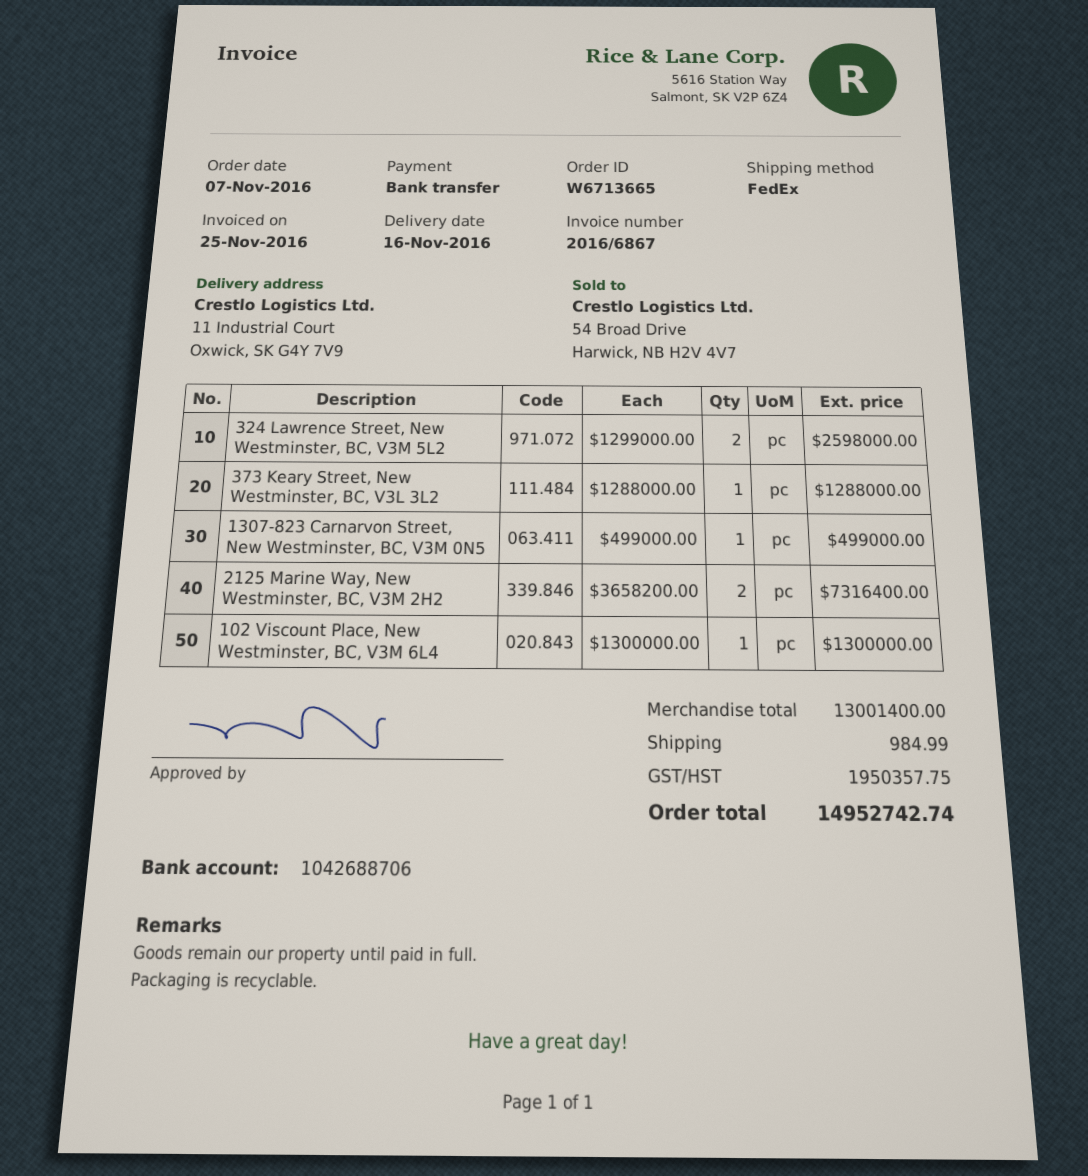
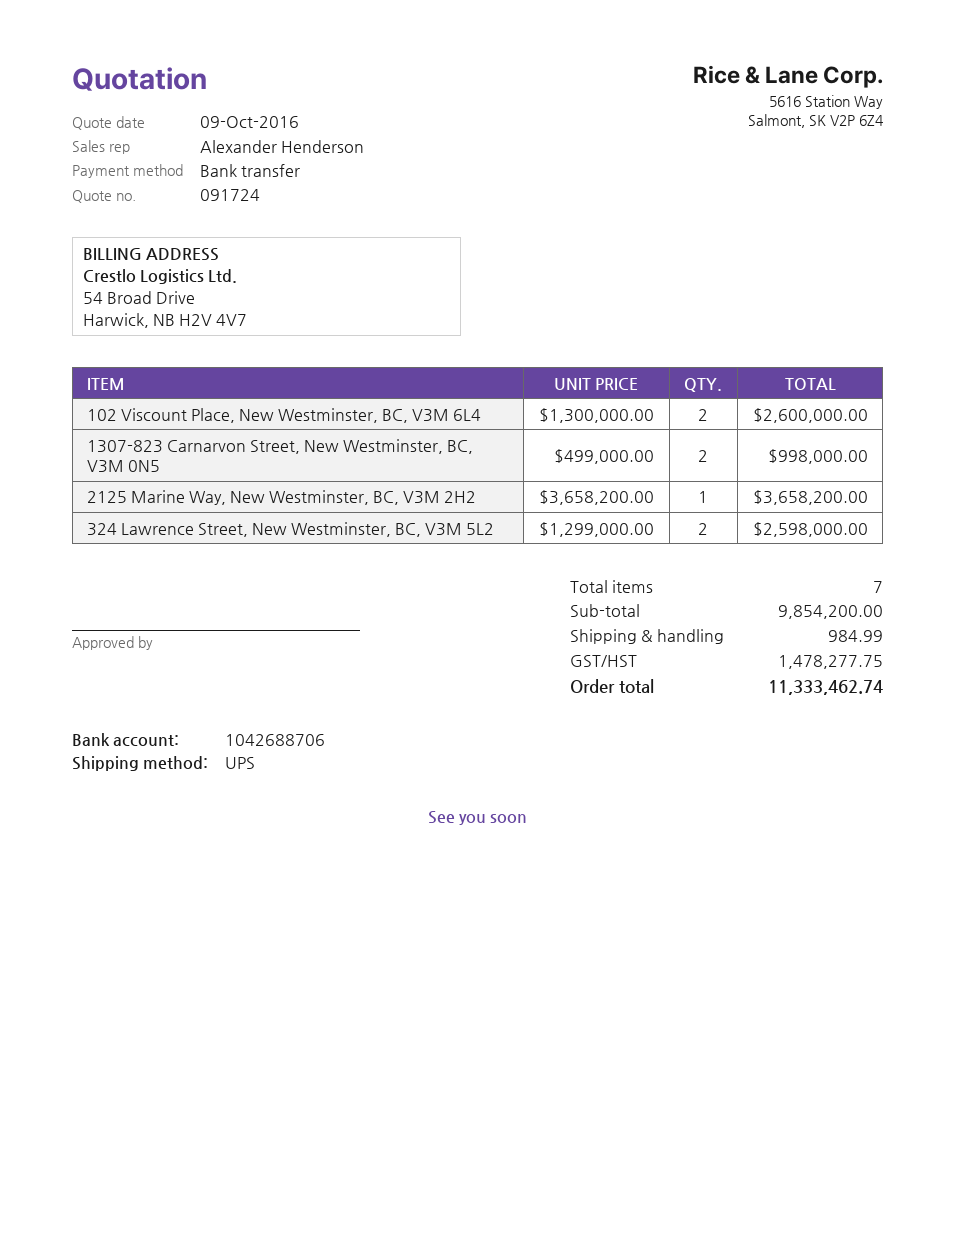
shipping method: FedEx -> UPS
373 Keary Street, New Westminster, BC, V3L 3L2: 1 x 1288000.00 = 1288000.00 -> none
1307-823 Carnarvon Street, New Westminster, BC, V3M 0N5: 1 x 499000.00 = 499000.00 -> 2 x 499000.00 = 998000.00
2125 Marine Way, New Westminster, BC, V3M 2H2: 2 x 3658200.00 = 7316400.00 -> 1 x 3658200.00 = 3658200.00
102 Viscount Place, New Westminster, BC, V3M 6L4: 1 x 1300000.00 = 1300000.00 -> 2 x 1300000.00 = 2600000.00
subtotal: 13001400.00 -> 9854200.00
tax: 1950357.75 -> 1478277.75
total: 14952742.74 -> 11333462.74

